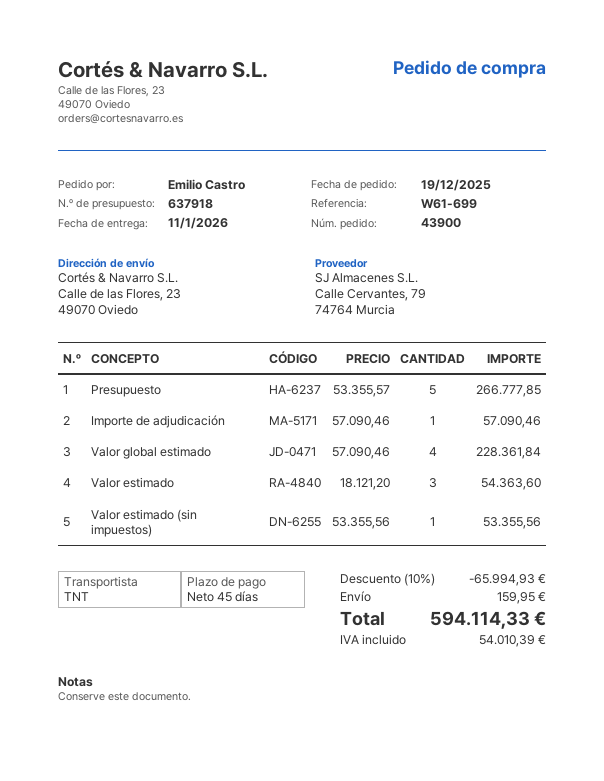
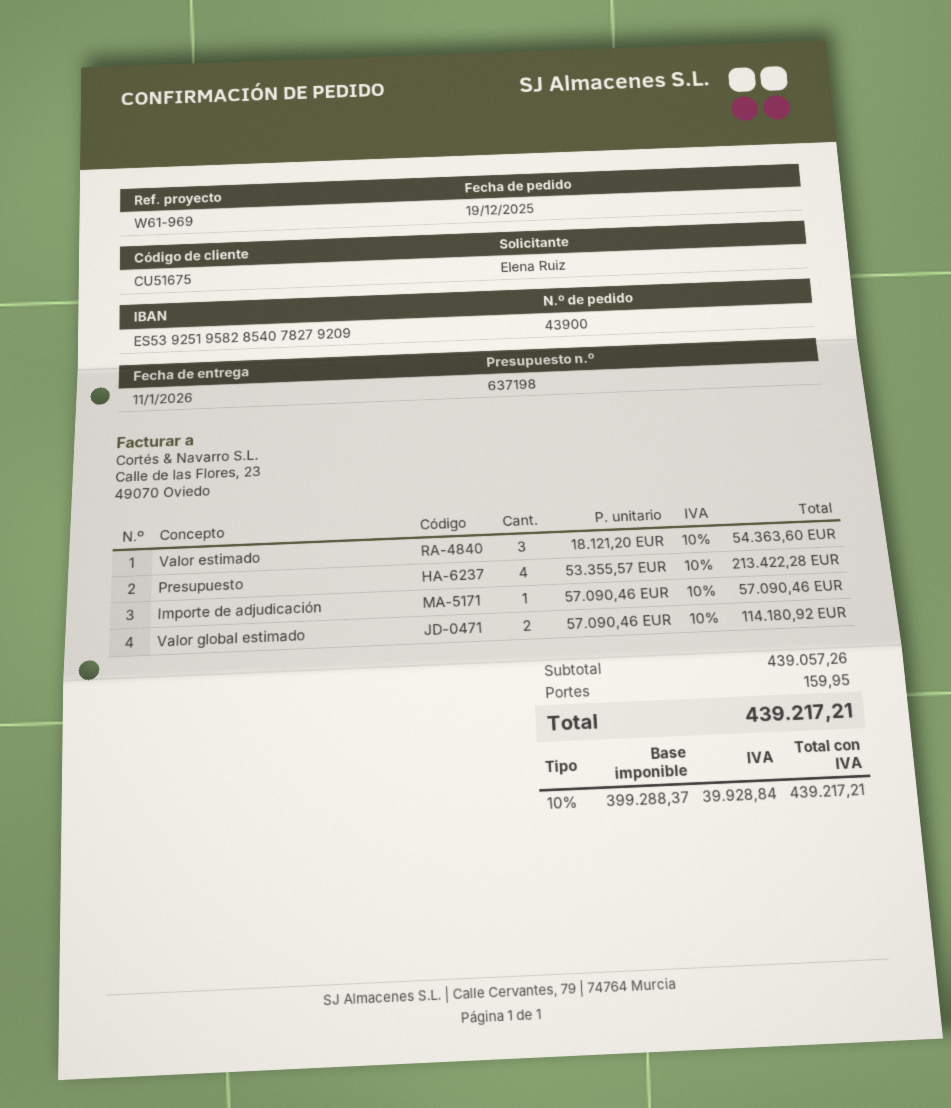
quote number: 637918 -> 637198
reference: W61-699 -> W61-969
ordered by: Emilio Castro -> Elena Ruiz
Presupuesto: 5 x 53355.57 = 266777.85 -> 4 x 53355.57 = 213422.28
Valor global estimado: 4 x 57090.46 = 228361.84 -> 2 x 57090.46 = 114180.92
Valor estimado (sin impuestos): 1 x 53355.56 = 53355.56 -> none
discount: 10% = 65994.93 -> none
tax: 54010.39 -> 39928.84
total: 594114.33 -> 439217.21

